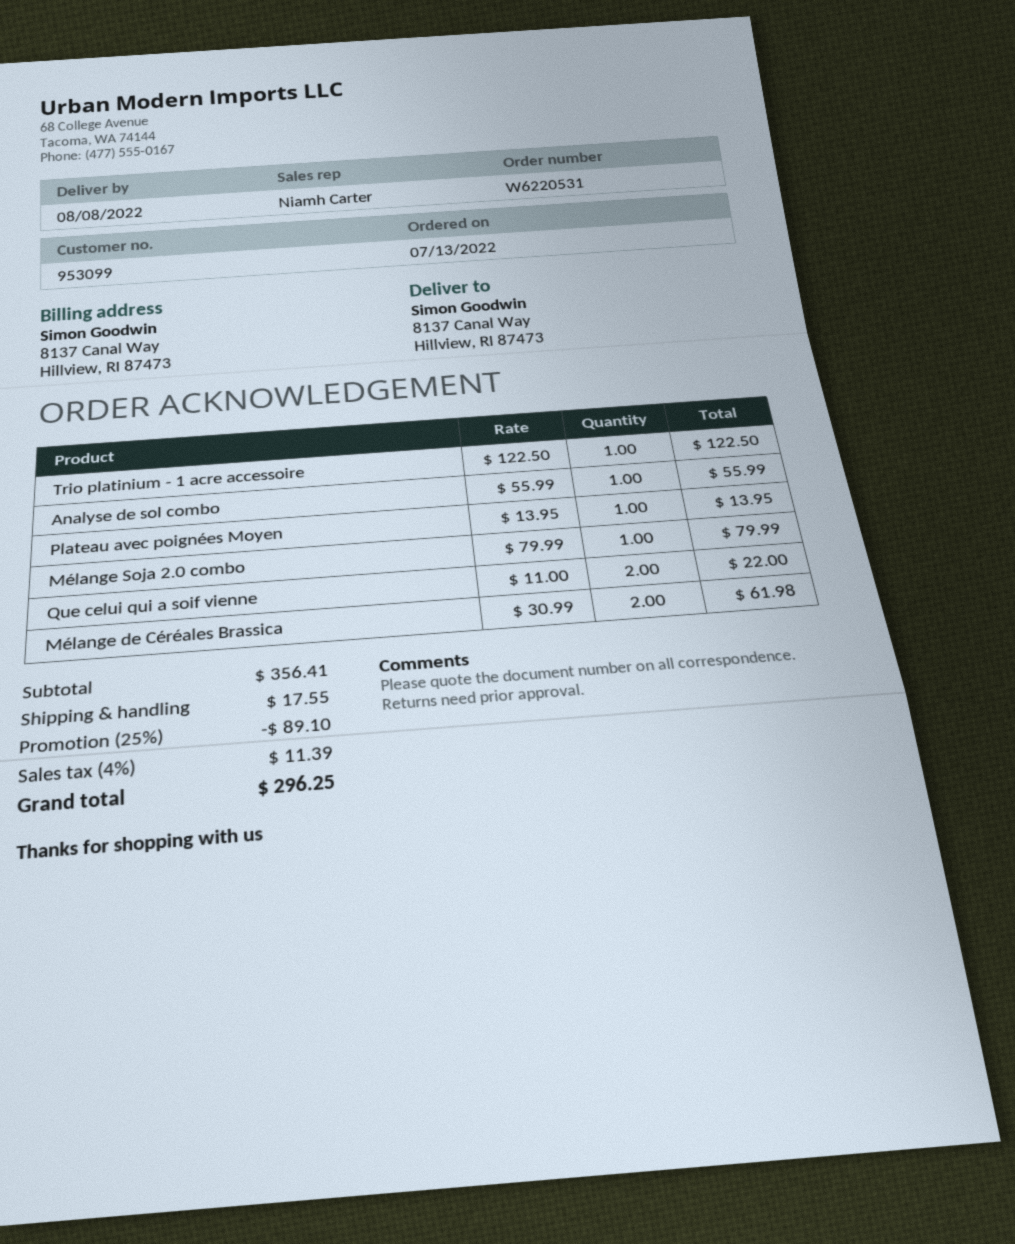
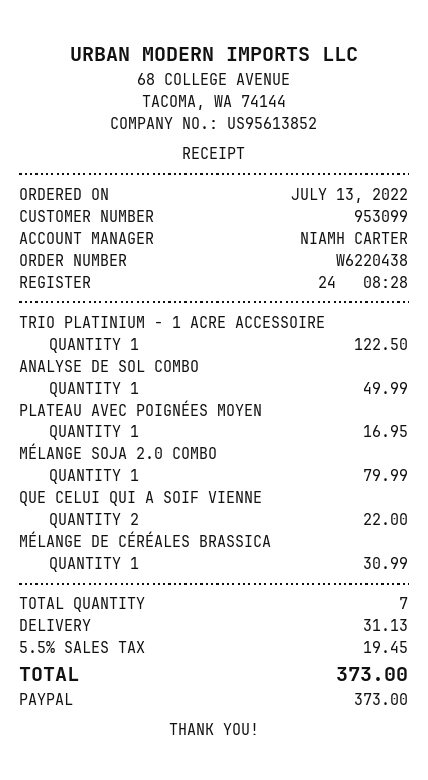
order number: W6220531 -> W6220438
Analyse de sol combo: 1 for 55.99 -> 1 for 49.99
Plateau avec poignées Moyen: 1 for 13.95 -> 1 for 16.95
Mélange de Céréales Brassica: 2 for 61.98 -> 1 for 30.99
discount: 25% = 89.10 -> none
shipping: 17.55 -> 31.13
tax: 4% = 11.39 -> 5.5% = 19.45
total: 296.25 -> 373.00

